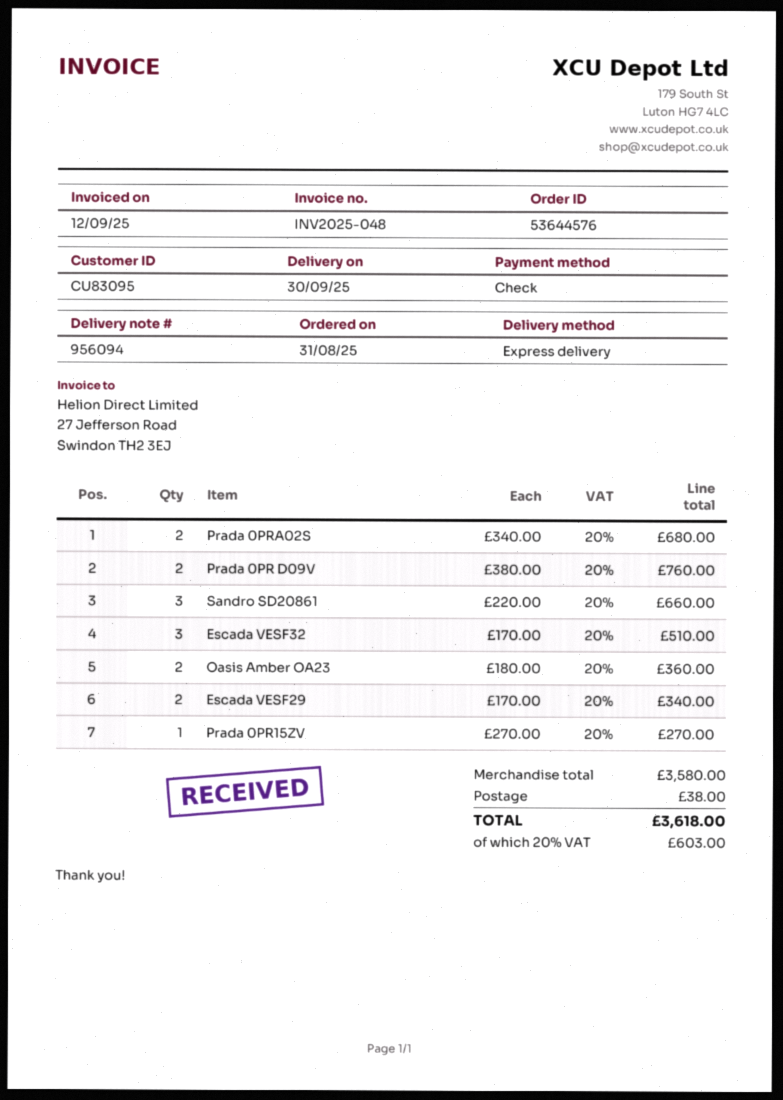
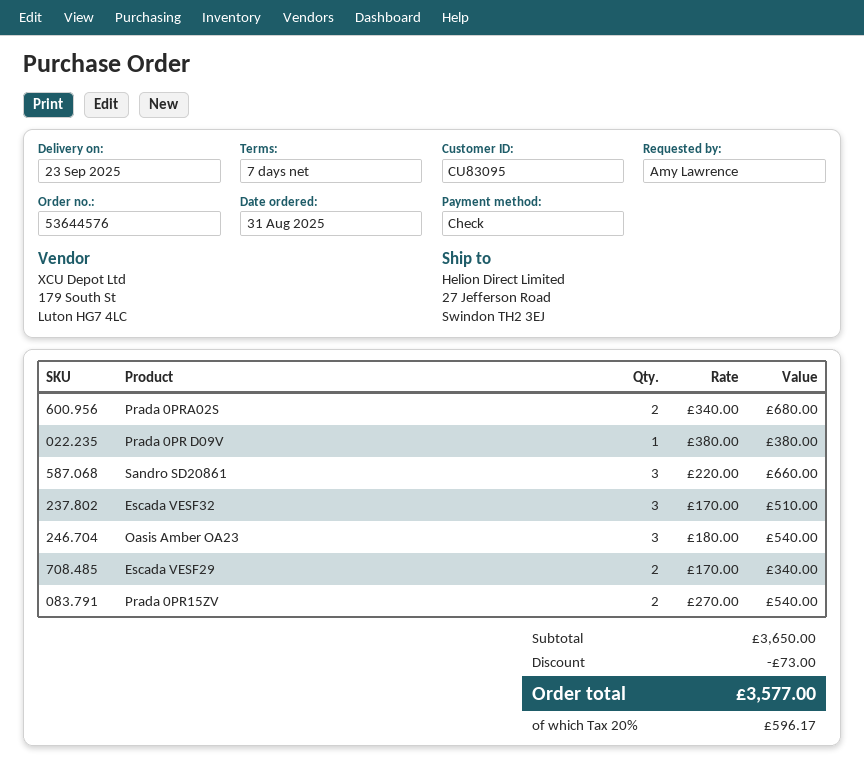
delivery date: 2025-09-30 -> 2025-09-23
Prada 0PR D09V: 2 x 380.00 = 760.00 -> 1 x 380.00 = 380.00
Oasis Amber OA23: 2 x 180.00 = 360.00 -> 3 x 180.00 = 540.00
Prada 0PR15ZV: 1 x 270.00 = 270.00 -> 2 x 270.00 = 540.00
subtotal: 3580.00 -> 3650.00
discount: none -> 73.00
shipping: 38.00 -> none
tax: 20% = 603.00 -> 20% = 596.17
total: 3618.00 -> 3577.00

